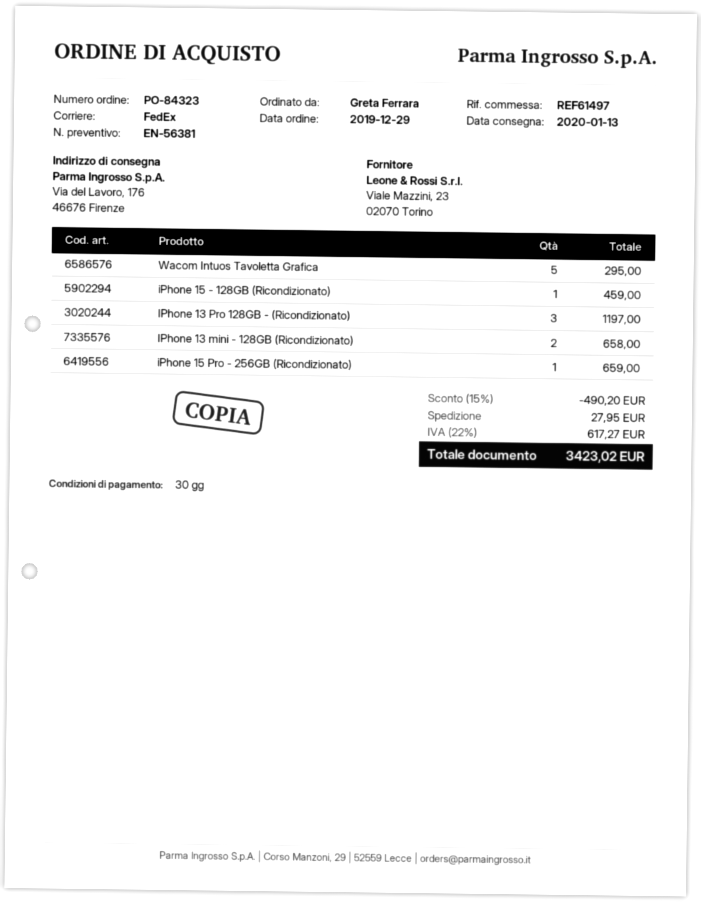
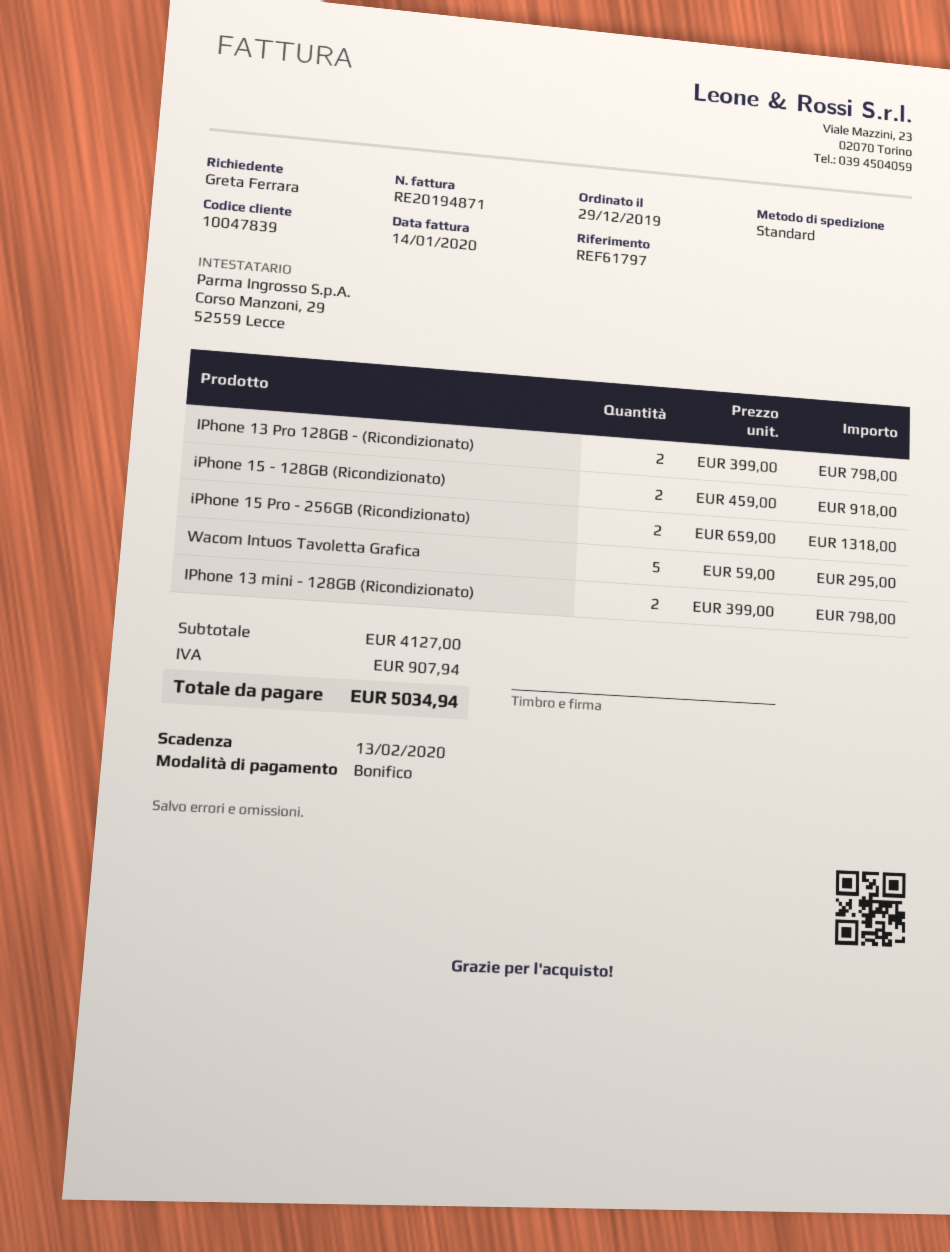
reference: REF61497 -> REF61797
shipping method: FedEx -> standard
iPhone 15 - 128GB (Ricondizionato): 1 for 459.00 -> 2 for 918.00
IPhone 13 Pro 128GB - (Ricondizionato): 3 for 1197.00 -> 2 for 798.00
IPhone 13 mini - 128GB (Ricondizionato): 2 for 658.00 -> 2 for 798.00
iPhone 15 Pro - 256GB (Ricondizionato): 1 for 659.00 -> 2 for 1318.00
discount: 15% = 490.20 -> none
shipping: 27.95 -> none
tax: 617.27 -> 907.94
total: 3423.02 -> 5034.94

